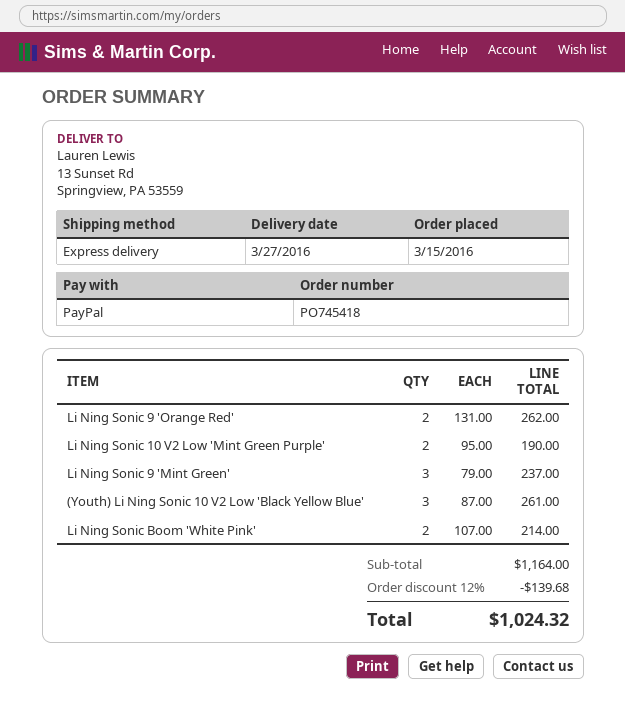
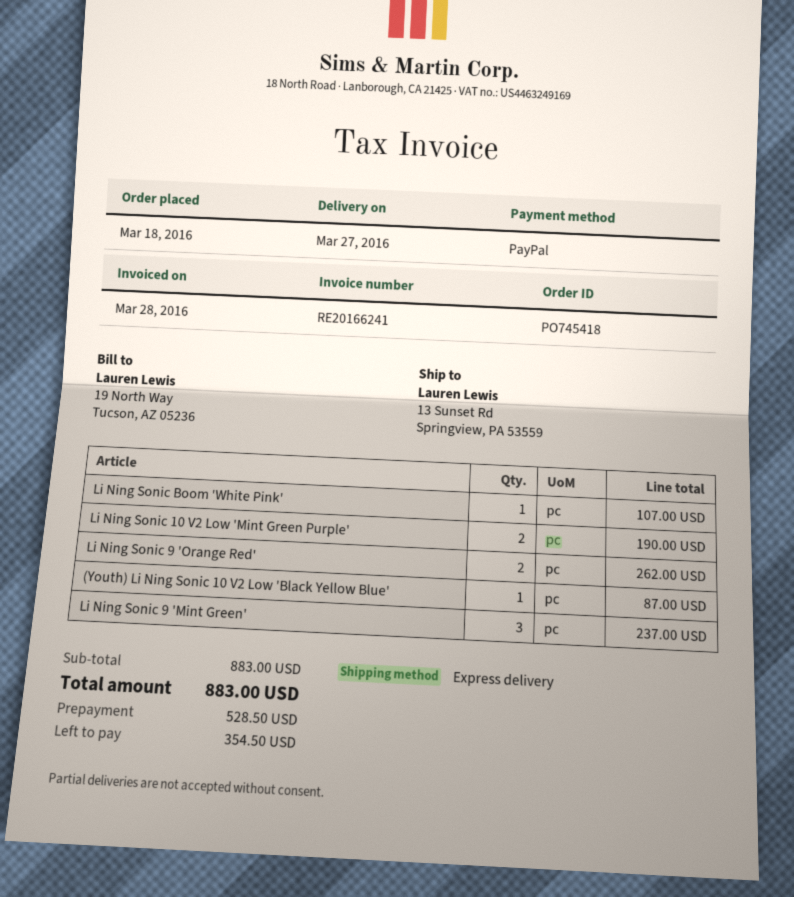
order date: 2016-03-15 -> 2016-03-18
(Youth) Li Ning Sonic 10 V2 Low 'Black Yellow Blue': 3 for 261.00 -> 1 for 87.00
Li Ning Sonic Boom 'White Pink': 2 for 214.00 -> 1 for 107.00
subtotal: 1164.00 -> 883.00
discount: 12% = 139.68 -> none
total: 1024.32 -> 883.00

